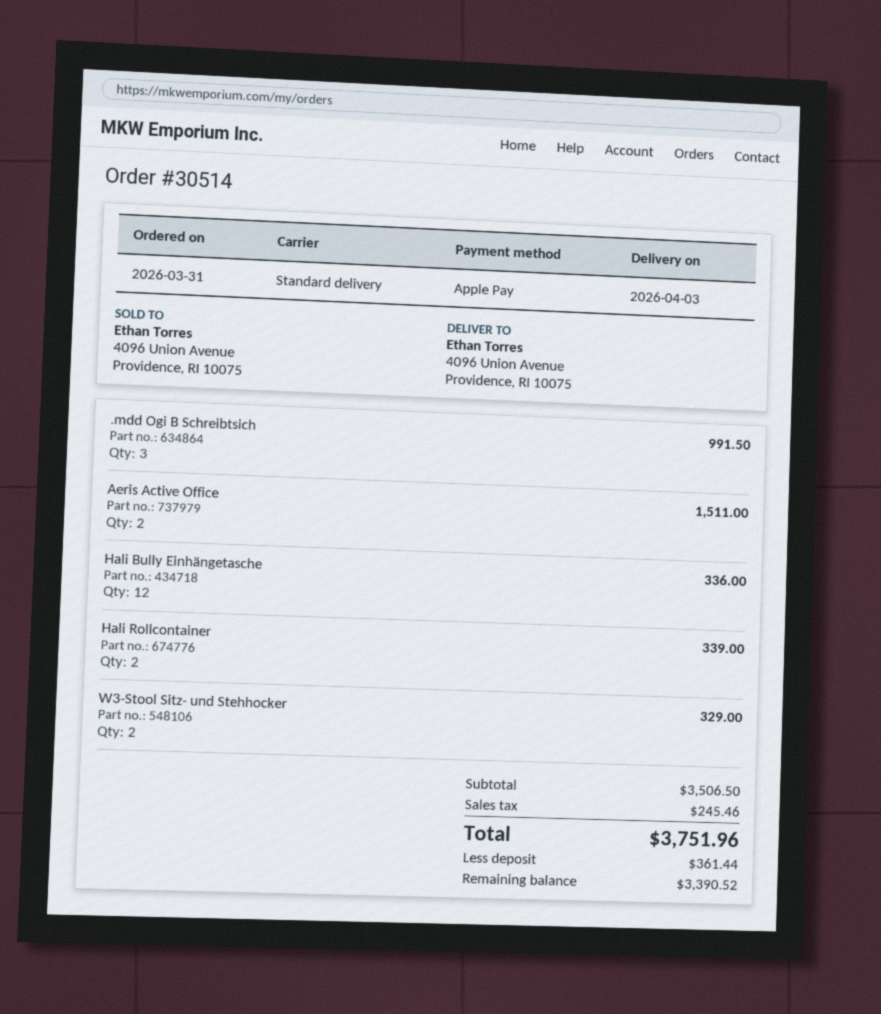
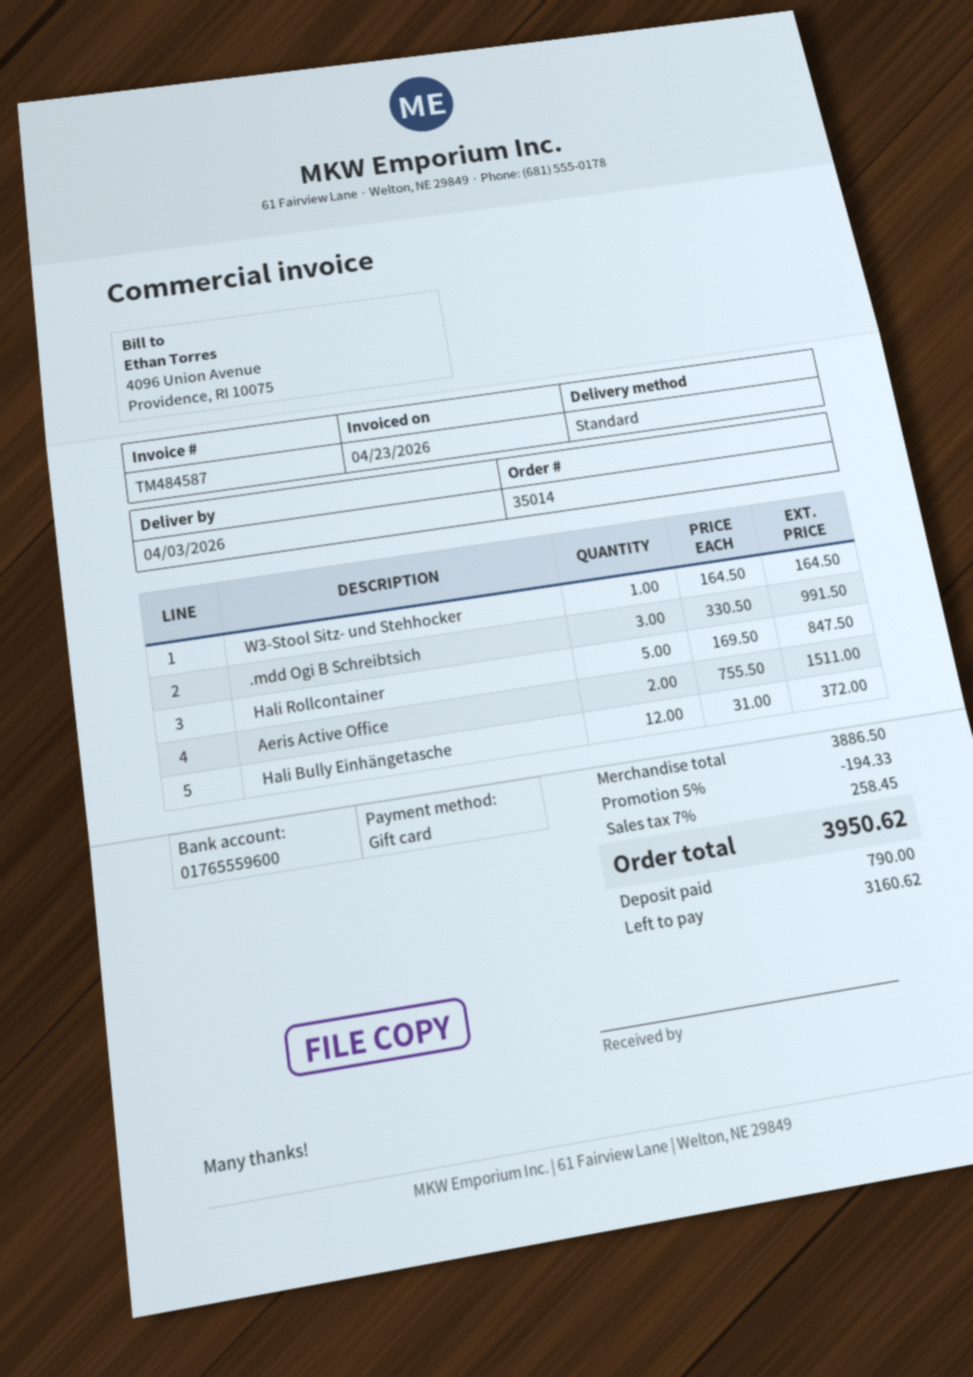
order number: 30514 -> 35014
payment method: Apple Pay -> gift card
Hali Bully Einhängetasche: 12 for 336.00 -> 12 for 372.00
Hali Rollcontainer: 2 for 339.00 -> 5 for 847.50
W3-Stool Sitz- und Stehhocker: 2 for 329.00 -> 1 for 164.50
subtotal: 3506.50 -> 3886.50
discount: none -> 5% = 194.33
tax: 245.46 -> 258.45
total: 3751.96 -> 3950.62
deposit: 361.44 -> 790.00
balance: 3390.52 -> 3160.62

